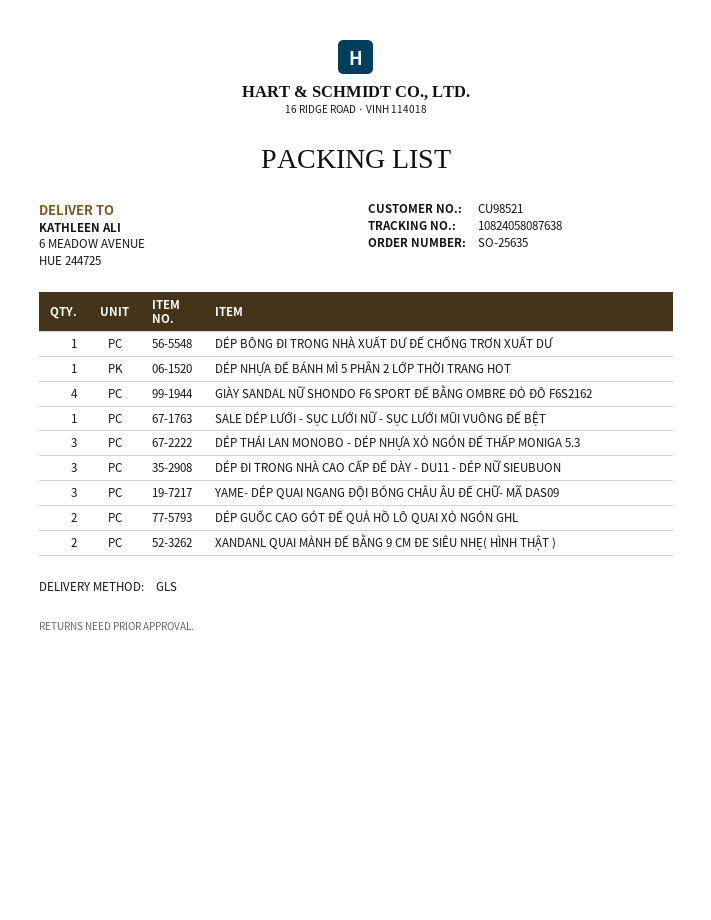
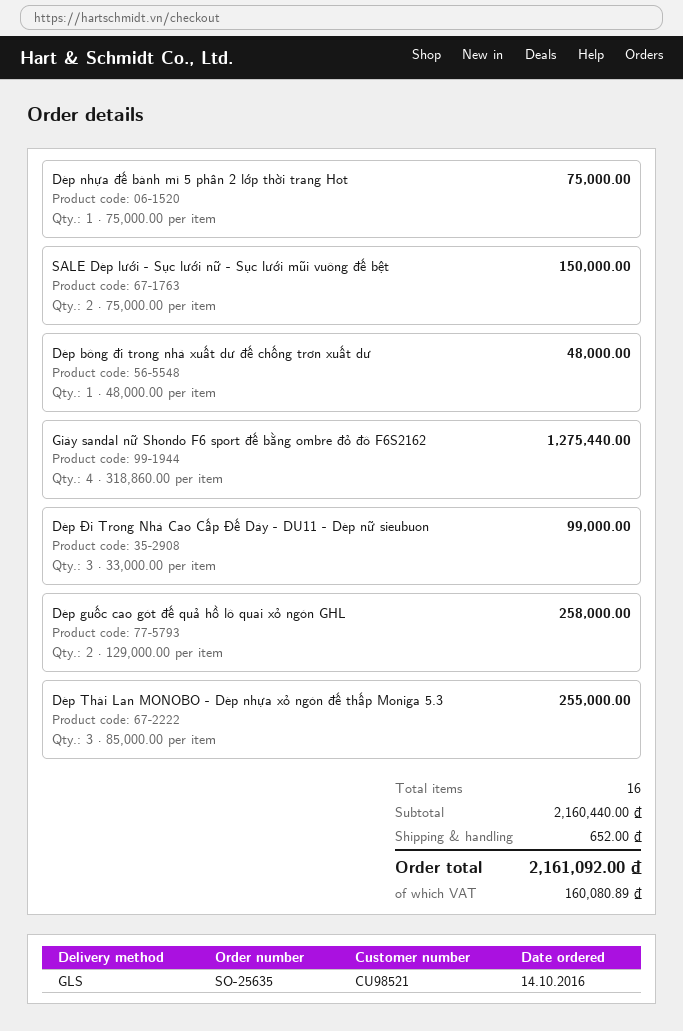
SALE DÉP LƯỚI - SỤC LƯỚI NỮ - SỤC LƯỚI MŨI VUÔNG ĐẾ BỆT: 1 -> 2
YAME- DÉP QUAI NGANG ĐỘI BÓNG CHÂU ÂU ĐẾ CHỮ- MÃ DAS09: 3 -> none
XANDANL QUAI MẢNH ĐẾ BẰNG 9 CM ĐE SIÊU NHẸ( HÌNH THẬT ): 2 -> none

